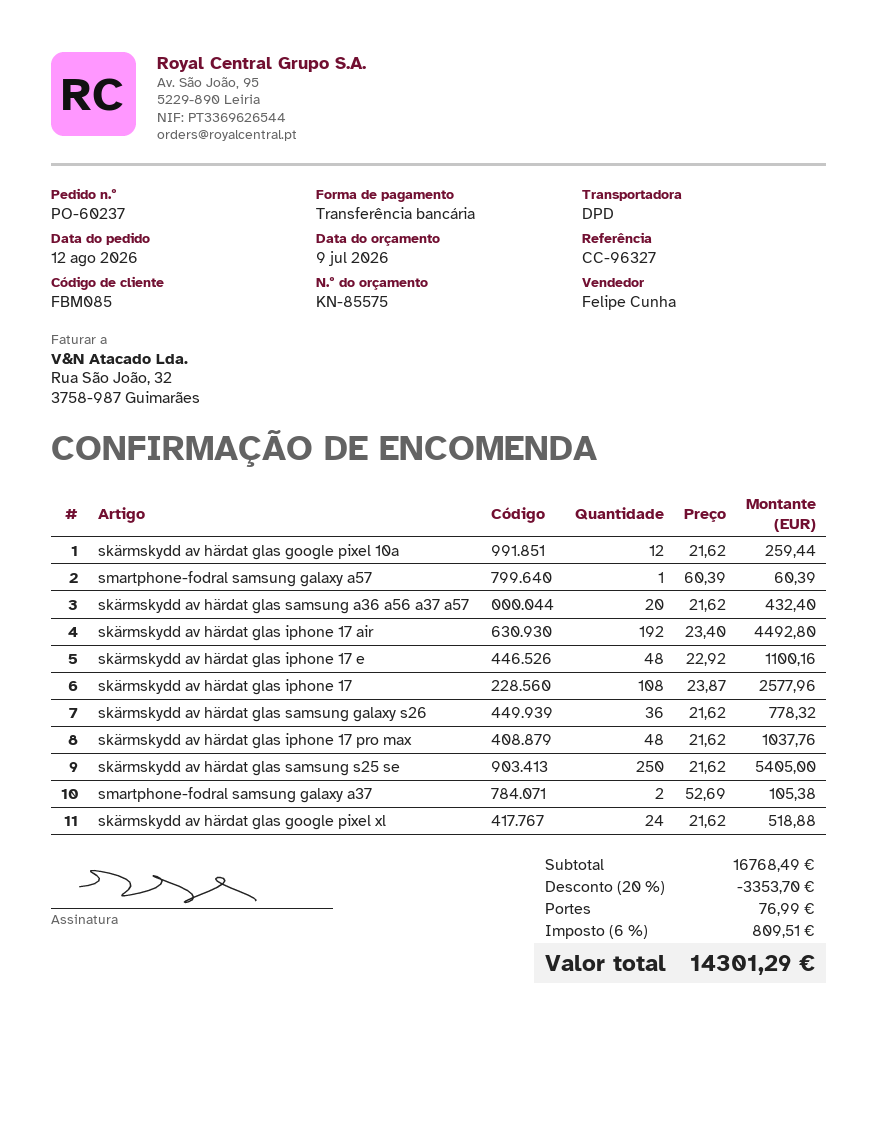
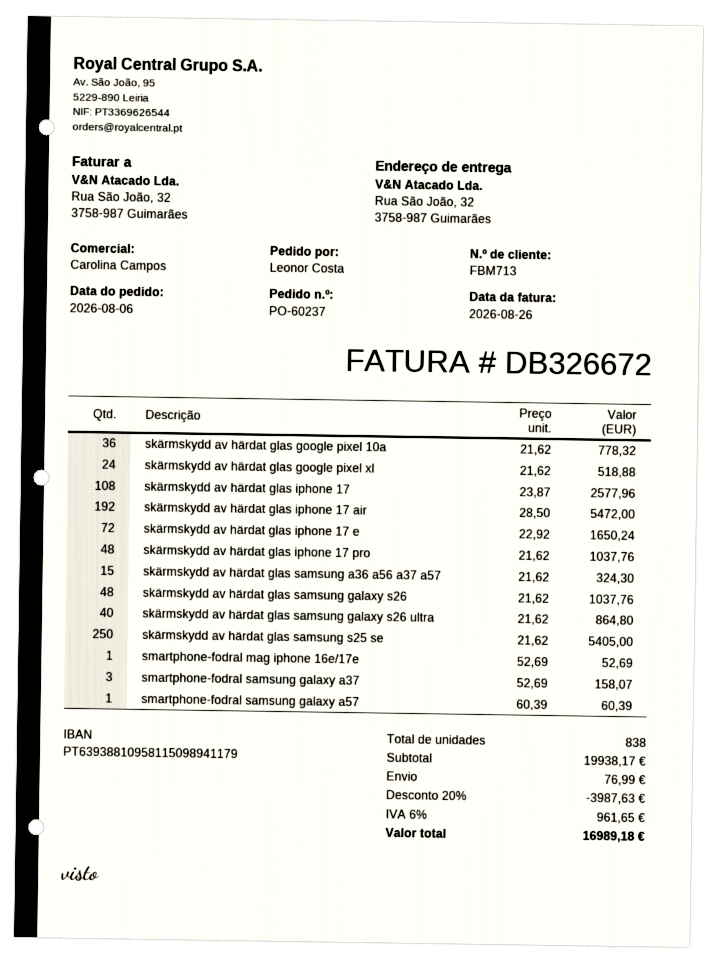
order date: 2026-08-12 -> 2026-08-06
customer number: FBM085 -> FBM713
sales rep: Felipe Cunha -> Carolina Campos
skärmskydd av härdat glas google pixel 10a: 12 x 21.62 = 259.44 -> 36 x 21.62 = 778.32
skärmskydd av härdat glas samsung a36 a56 a37 a57: 20 x 21.62 = 432.40 -> 15 x 21.62 = 324.30
skärmskydd av härdat glas iphone 17 air: 192 x 23.40 = 4492.80 -> 192 x 28.50 = 5472.00
skärmskydd av härdat glas iphone 17 e: 48 x 22.92 = 1100.16 -> 72 x 22.92 = 1650.24
skärmskydd av härdat glas samsung galaxy s26: 36 x 21.62 = 778.32 -> 48 x 21.62 = 1037.76
skärmskydd av härdat glas iphone 17 pro max: 48 x 21.62 = 1037.76 -> none
smartphone-fodral samsung galaxy a37: 2 x 52.69 = 105.38 -> 3 x 52.69 = 158.07
skärmskydd av härdat glas iphone 17 pro: none -> 48 x 21.62 = 1037.76
skärmskydd av härdat glas samsung galaxy s26 ultra: none -> 40 x 21.62 = 864.80
smartphone-fodral mag iphone 16e/17e: none -> 1 x 52.69 = 52.69
subtotal: 16768.49 -> 19938.17
discount: 20% = 3353.70 -> 20% = 3987.63
tax: 6% = 809.51 -> 6% = 961.65
total: 14301.29 -> 16989.18

